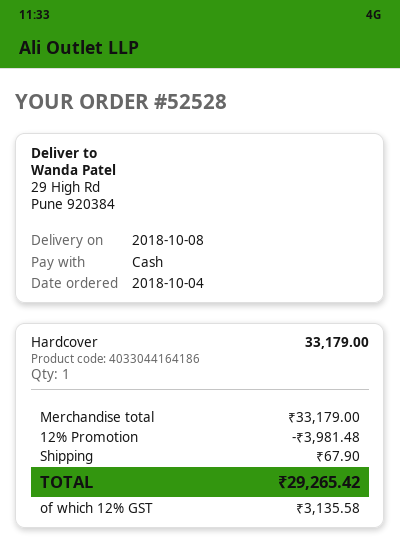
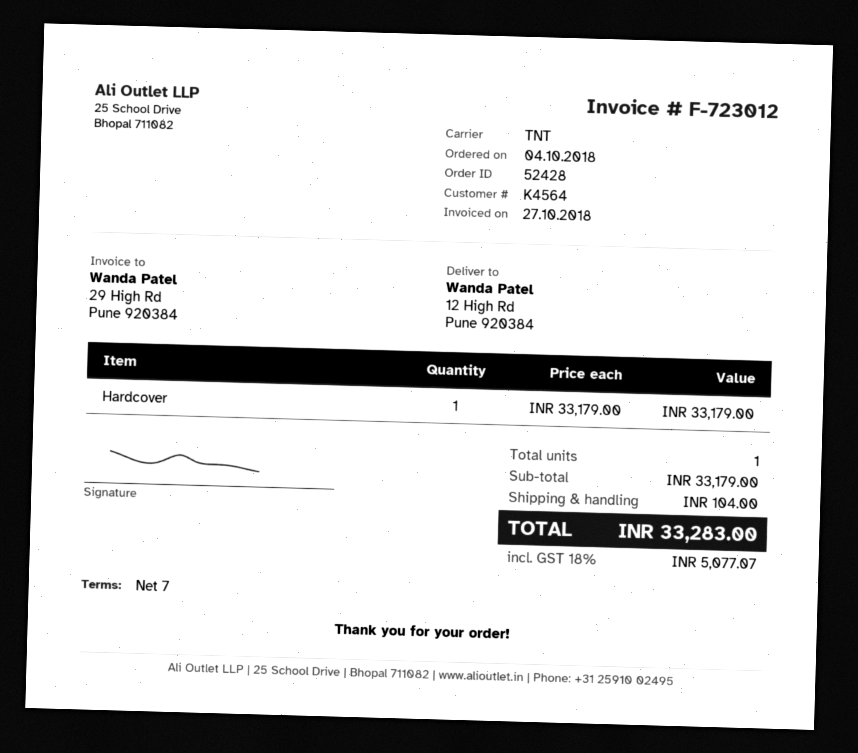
order number: 52528 -> 52428
ship to: 29 High Rd, Pune 920384 -> 12 High Rd, Pune 920384
discount: 12% = 3981.48 -> none
shipping: 67.90 -> 104.00
tax: 12% = 3135.58 -> 18% = 5077.07
total: 29265.42 -> 33283.00

